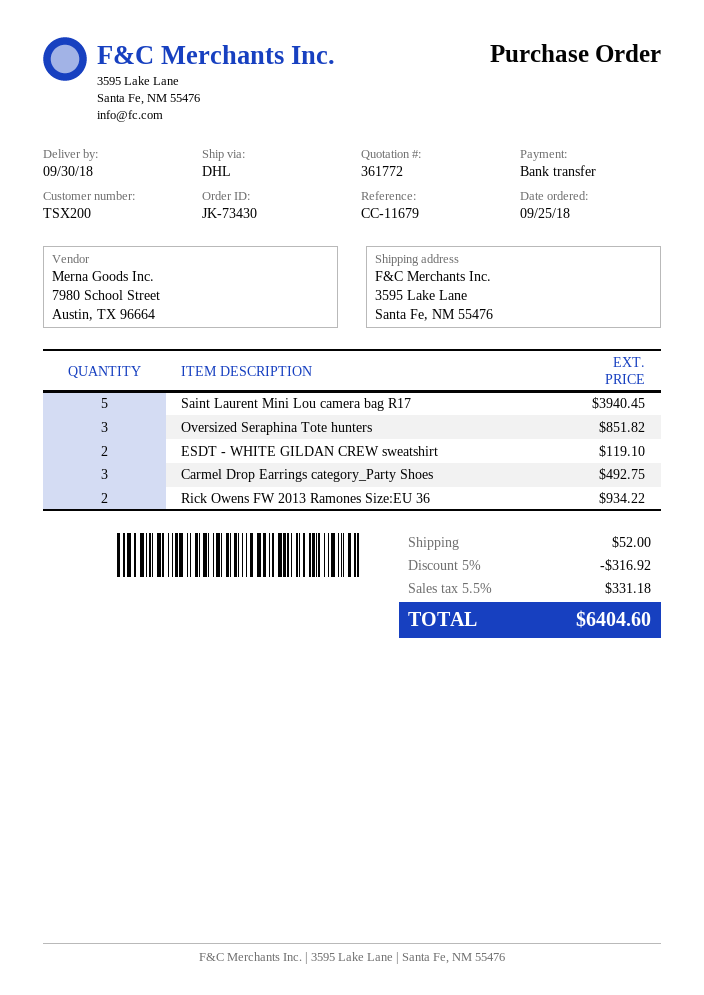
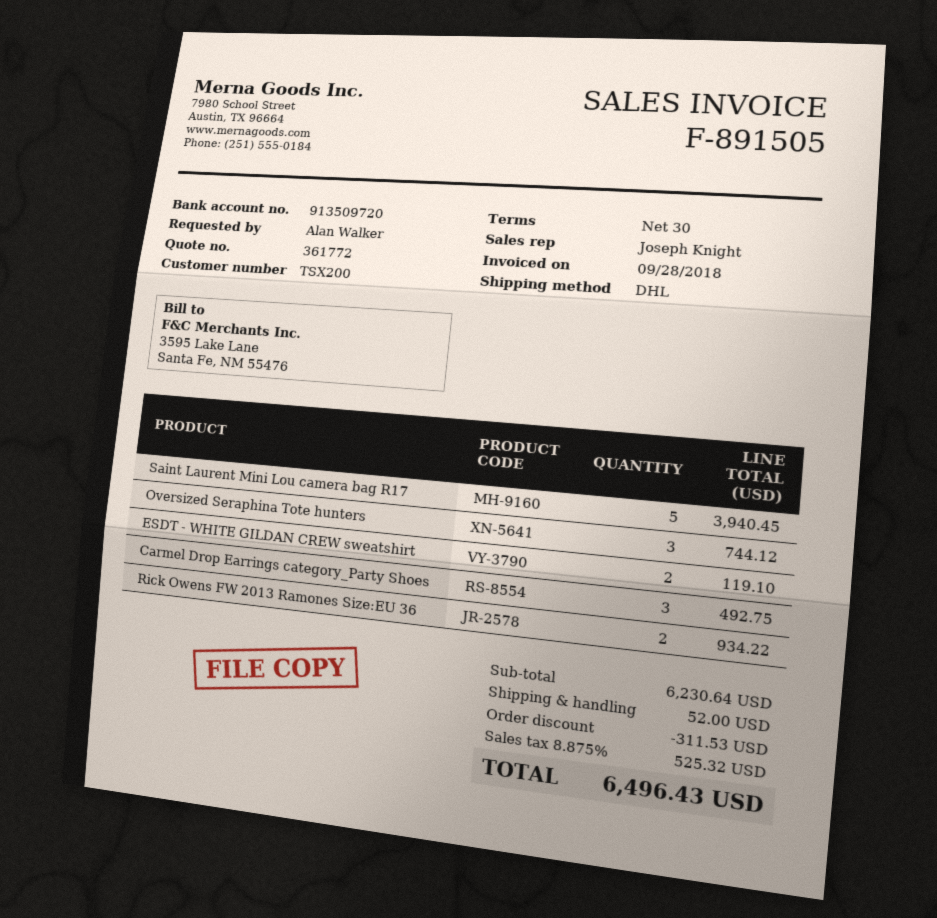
Oversized Seraphina Tote hunters: 3 for 851.82 -> 3 for 744.12
discount: 316.92 -> 311.53
tax: 5.5% = 331.18 -> 8.875% = 525.32
total: 6404.60 -> 6496.43

